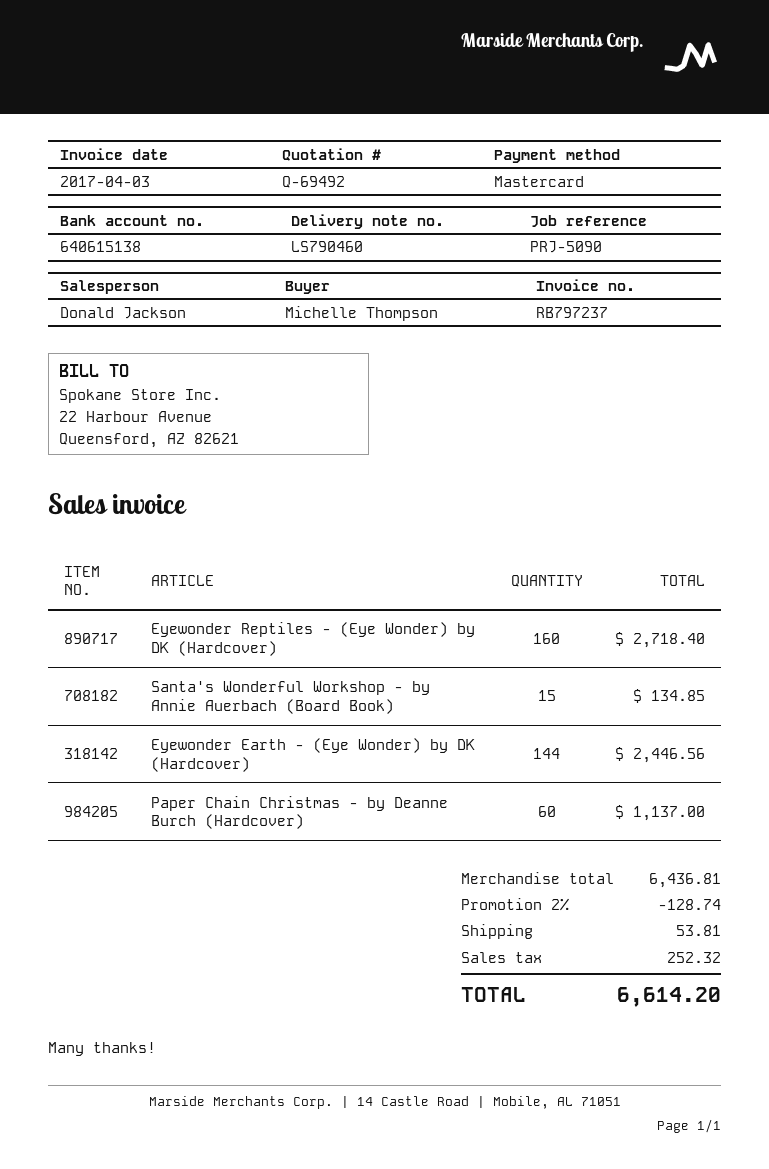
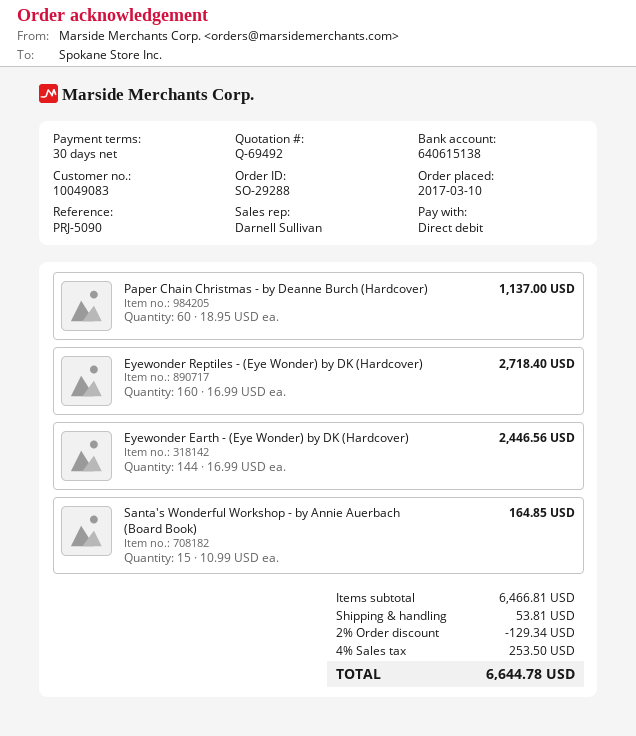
sales rep: Donald Jackson -> Darnell Sullivan
payment method: Mastercard -> direct debit
Santa's Wonderful Workshop - by Annie Auerbach (Board Book): 15 for 134.85 -> 15 for 164.85
subtotal: 6436.81 -> 6466.81
discount: 2% = 128.74 -> 2% = 129.34
tax: 252.32 -> 253.50
total: 6614.20 -> 6644.78

